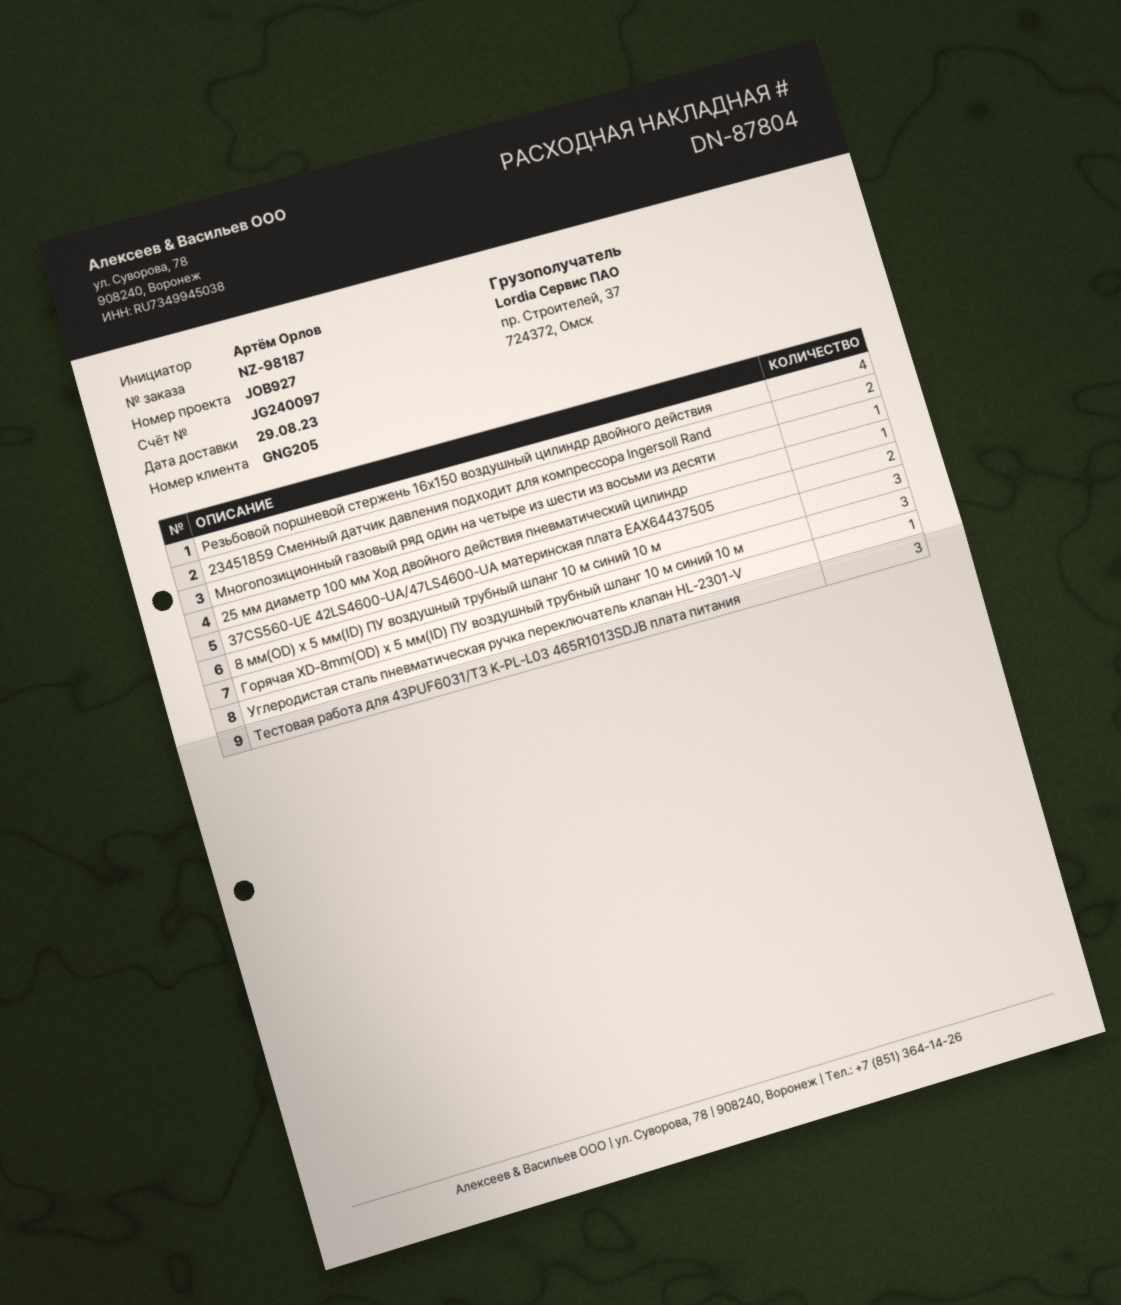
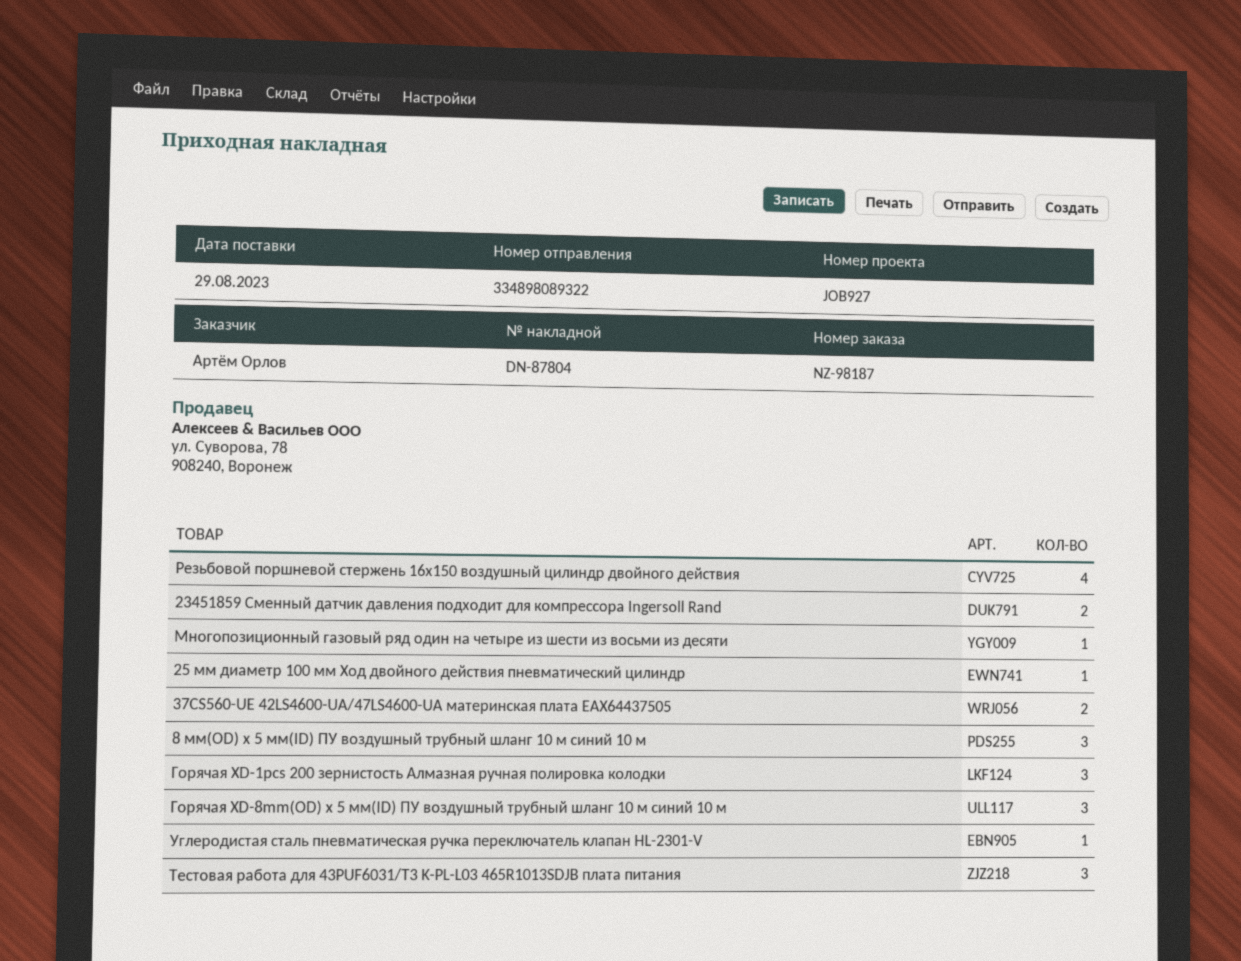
Горячая XD-1pcs 200 зернистость Алмазная ручная полировка колодки: none -> 3

